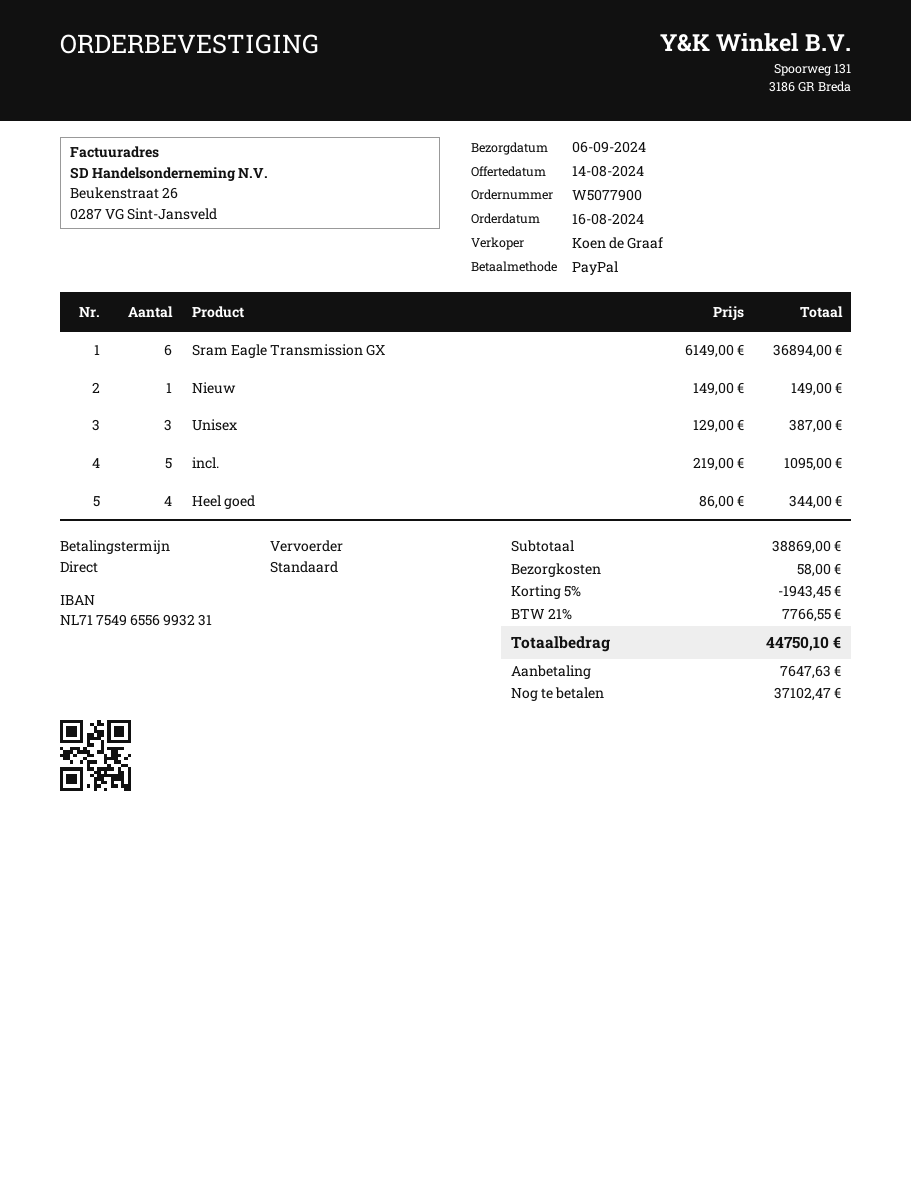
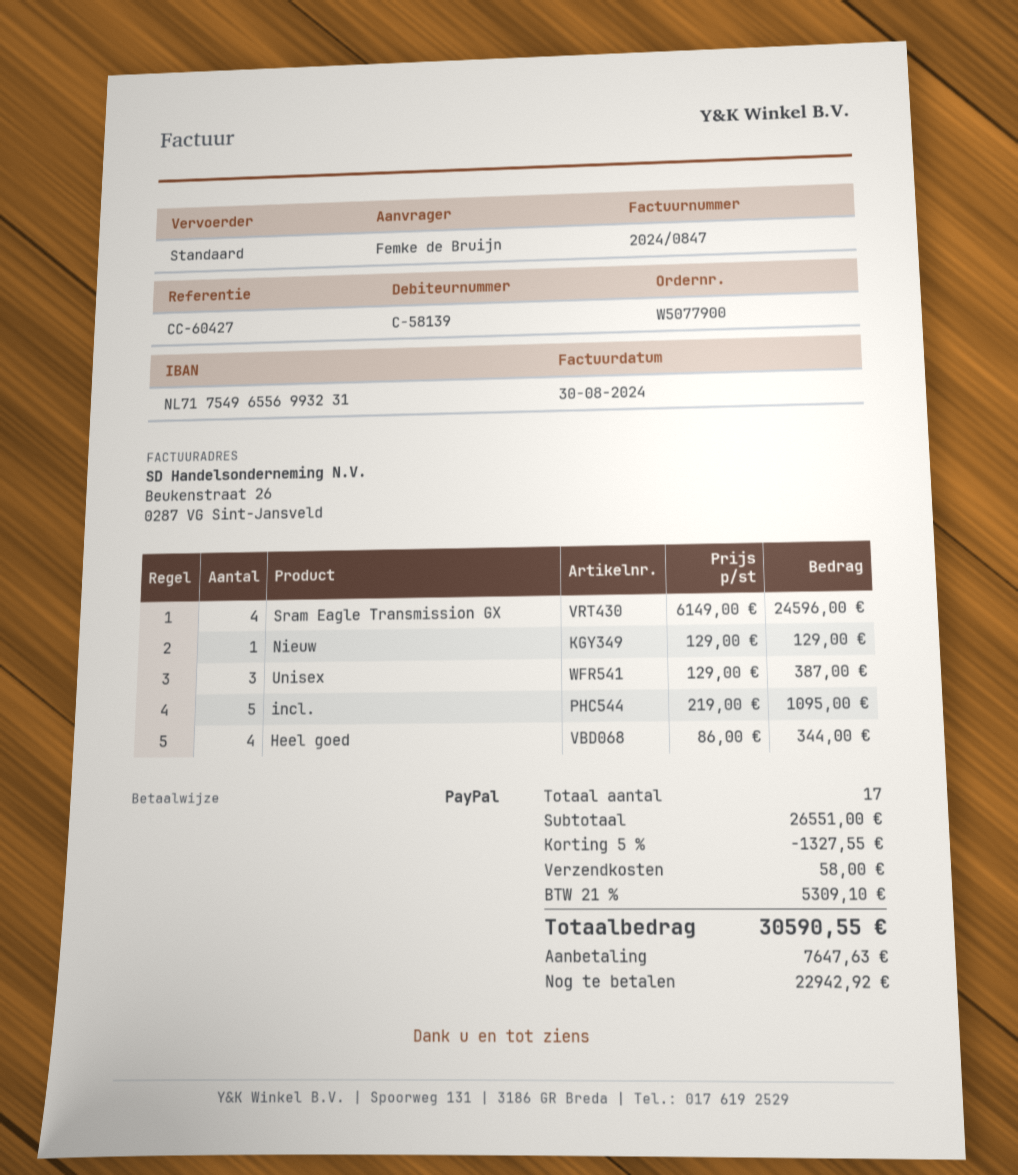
Sram Eagle Transmission GX: 6 x 6149.00 = 36894.00 -> 4 x 6149.00 = 24596.00
Nieuw: 1 x 149.00 = 149.00 -> 1 x 129.00 = 129.00
subtotal: 38869.00 -> 26551.00
discount: 5% = 1943.45 -> 5% = 1327.55
tax: 21% = 7766.55 -> 21% = 5309.10
total: 44750.10 -> 30590.55
balance: 37102.47 -> 22942.92

